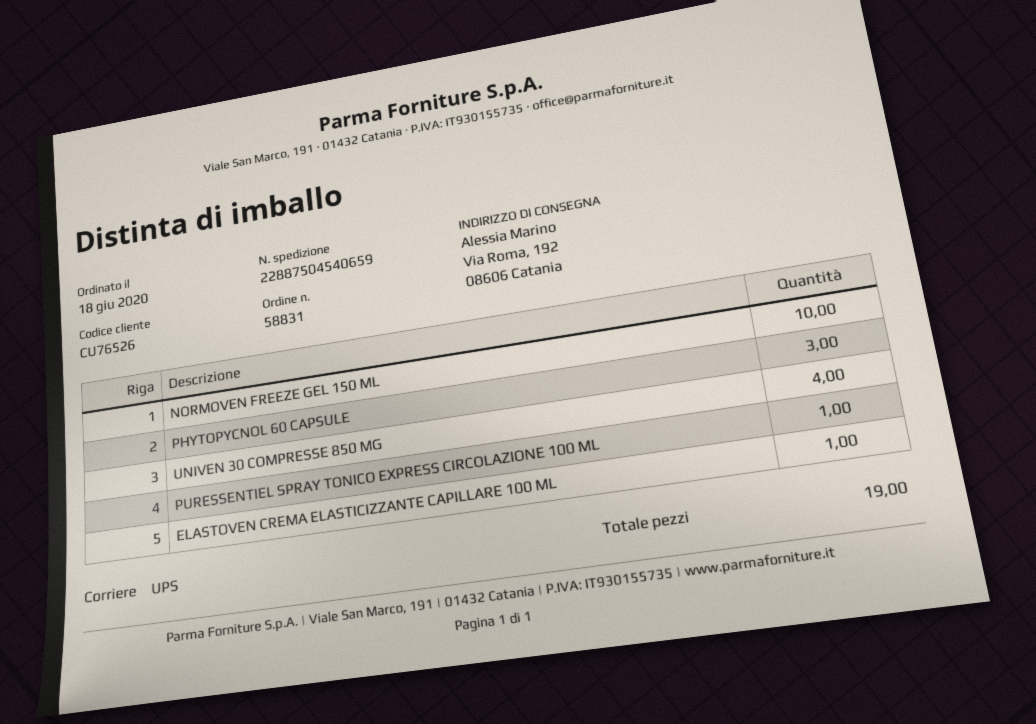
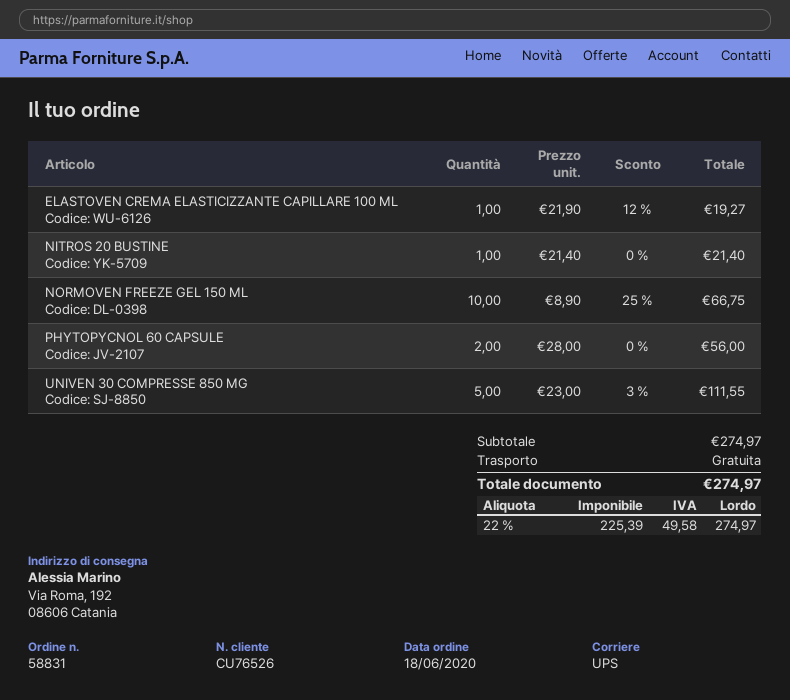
PHYTOPYCNOL 60 CAPSULE: 3 -> 2
UNIVEN 30 COMPRESSE 850 MG: 4 -> 5
PURESSENTIEL SPRAY TONICO EXPRESS CIRCOLAZIONE 100 ML: 1 -> none
NITROS 20 BUSTINE: none -> 1

